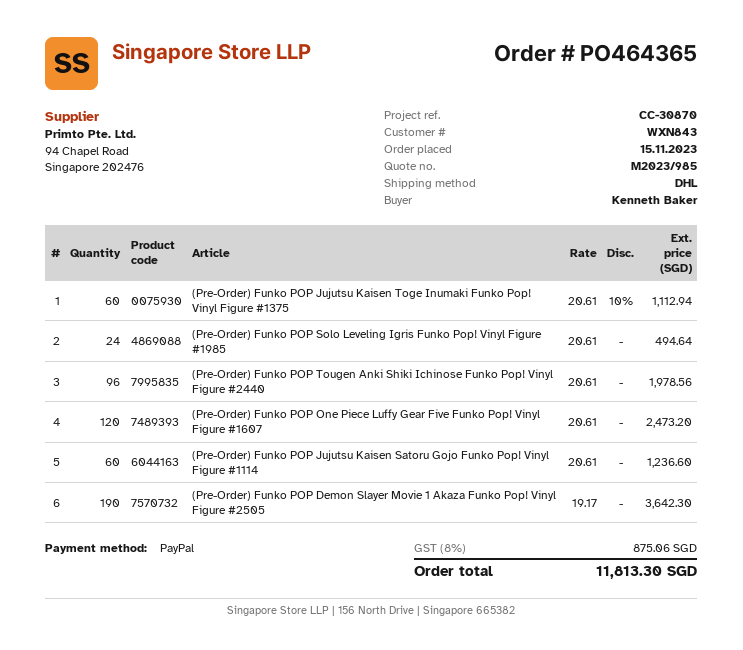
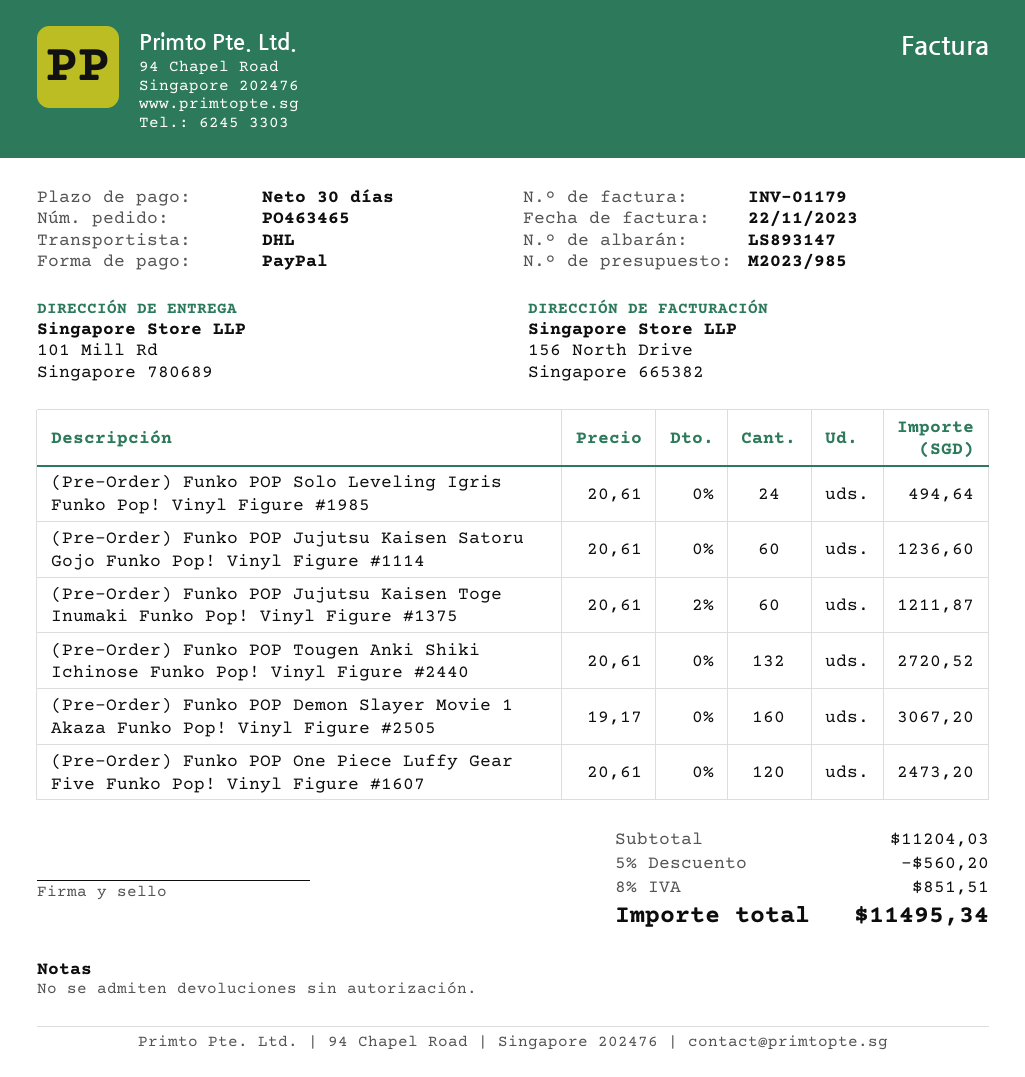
order number: PO464365 -> PO463465
(Pre-Order) Funko POP Jujutsu Kaisen Toge Inumaki Funko Pop! Vinyl Figure #1375: 60 x 20.61 - 10% = 1112.94 -> 60 x 20.61 - 2% = 1211.87
(Pre-Order) Funko POP Tougen Anki Shiki Ichinose Funko Pop! Vinyl Figure #2440: 96 x 20.61 = 1978.56 -> 132 x 20.61 = 2720.52
(Pre-Order) Funko POP Demon Slayer Movie 1 Akaza Funko Pop! Vinyl Figure #2505: 190 x 19.17 = 3642.30 -> 160 x 19.17 = 3067.20
discount: none -> 5% = 560.20
tax: 8% = 875.06 -> 8% = 851.51
total: 11813.30 -> 11495.34

